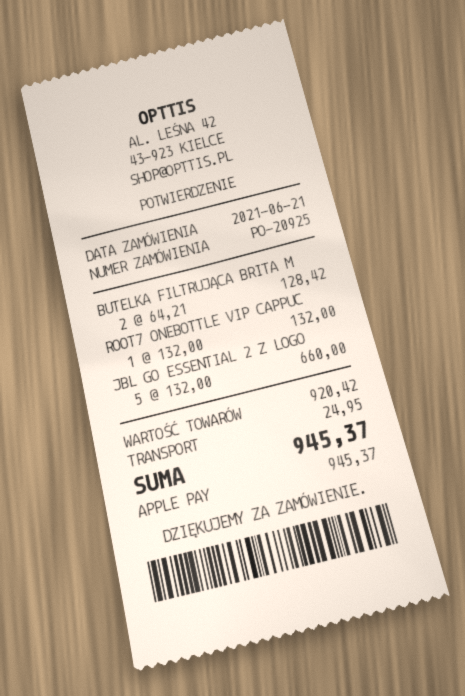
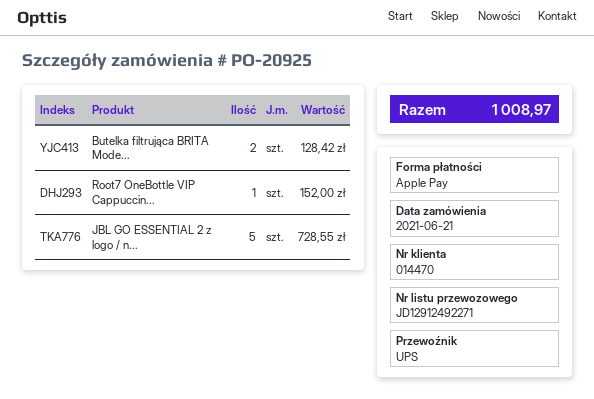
ROOT7 ONEBOTTLE VIP CAPPUC: 1 for 132.00 -> 1 for 152.00
JBL GO ESSENTIAL 2 Z LOGO: 5 for 660.00 -> 5 for 728.55
shipping: 24.95 -> none
total: 945.37 -> 1008.97

